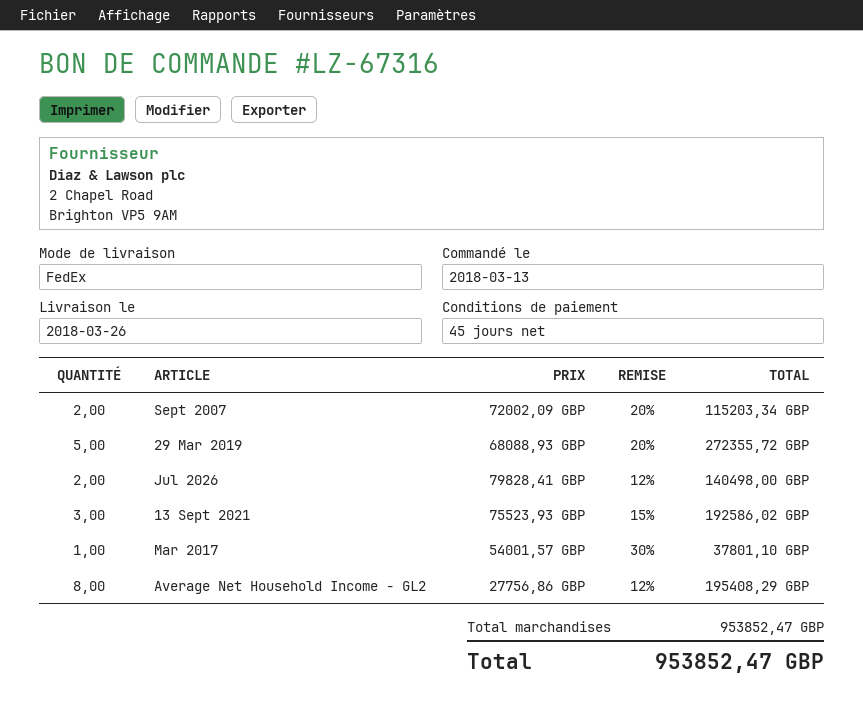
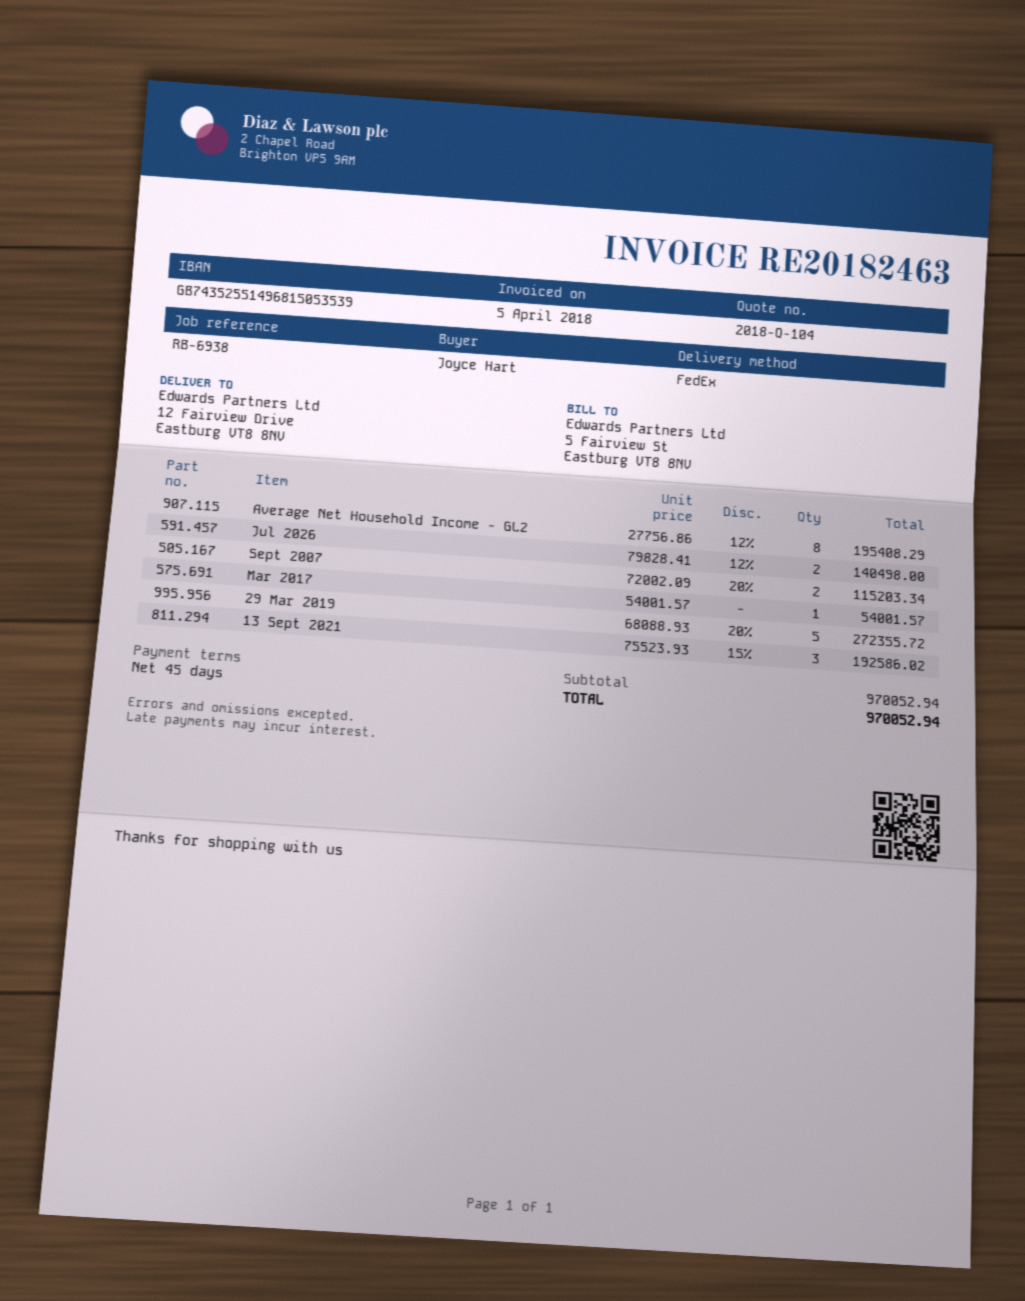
Mar 2017: 1 x 54001.57 - 30% = 37801.10 -> 1 x 54001.57 = 54001.57
subtotal: 953852.47 -> 970052.94
total: 953852.47 -> 970052.94

